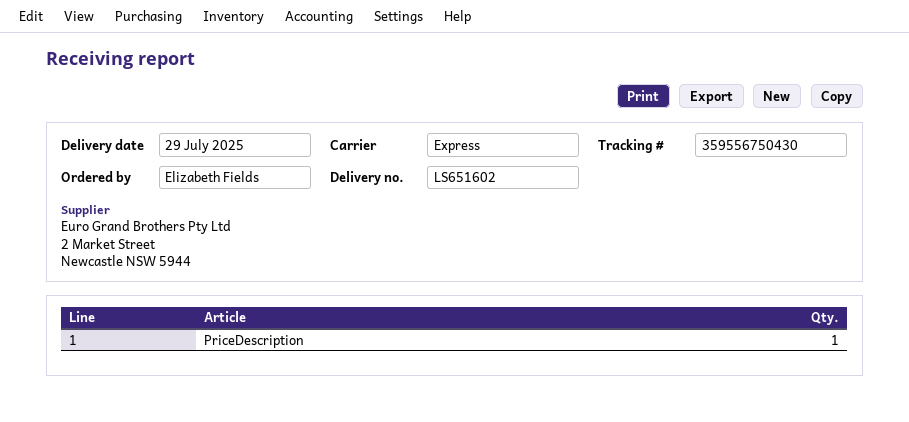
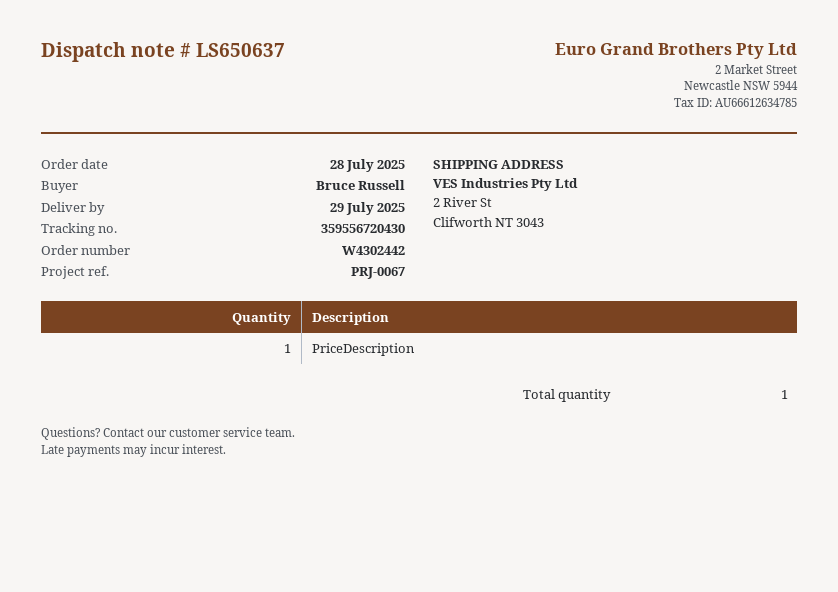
delivery note number: LS651602 -> LS650637
ordered by: Elizabeth Fields -> Bruce Russell
tracking number: 359556750430 -> 359556720430

